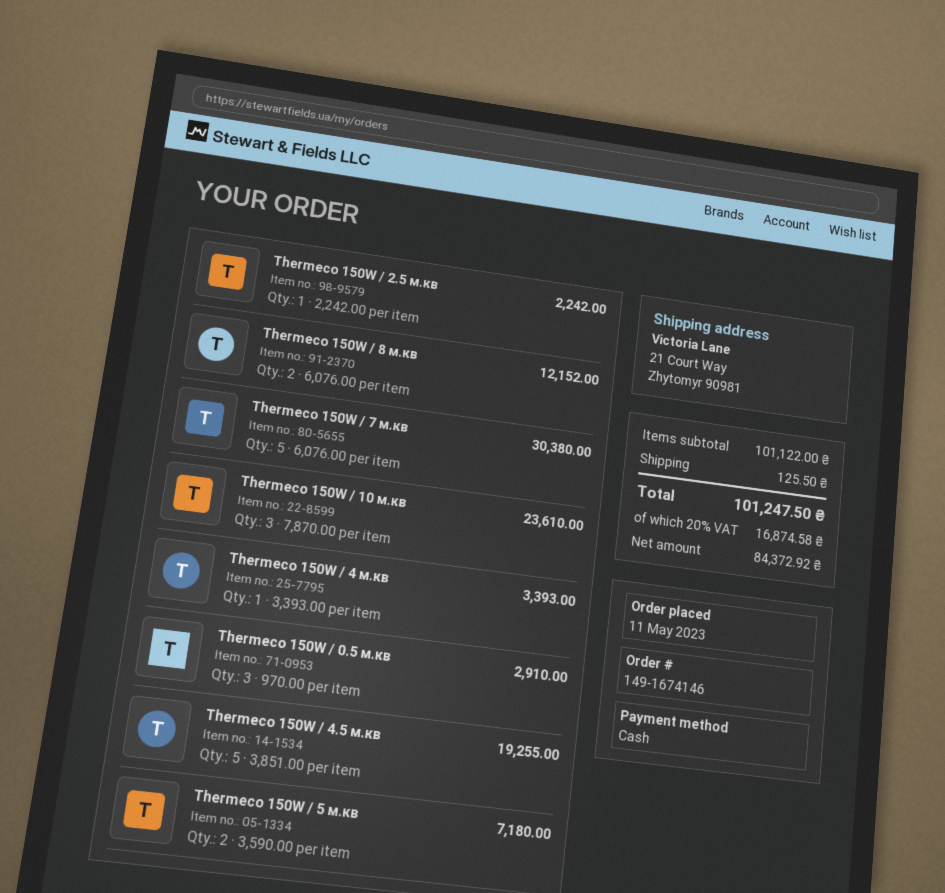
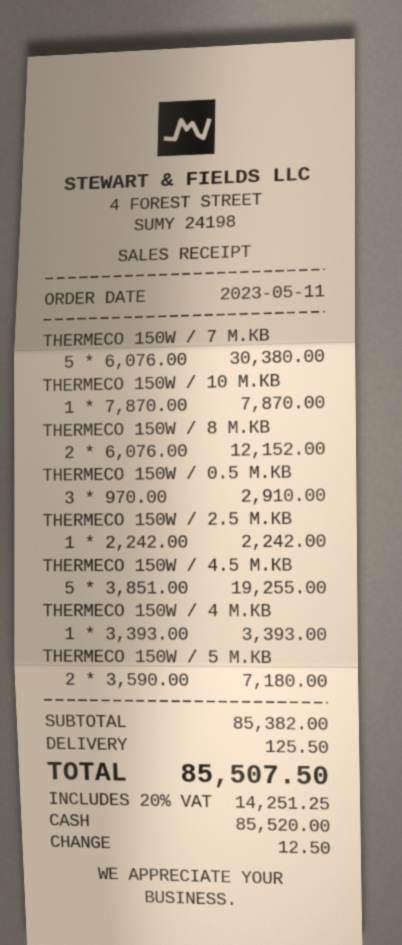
Thermeco 150W / 10 м.кв: 3 x 7870.00 = 23610.00 -> 1 x 7870.00 = 7870.00
subtotal: 101122.00 -> 85382.00
tax: 20% = 16874.58 -> 20% = 14251.25
total: 101247.50 -> 85507.50

